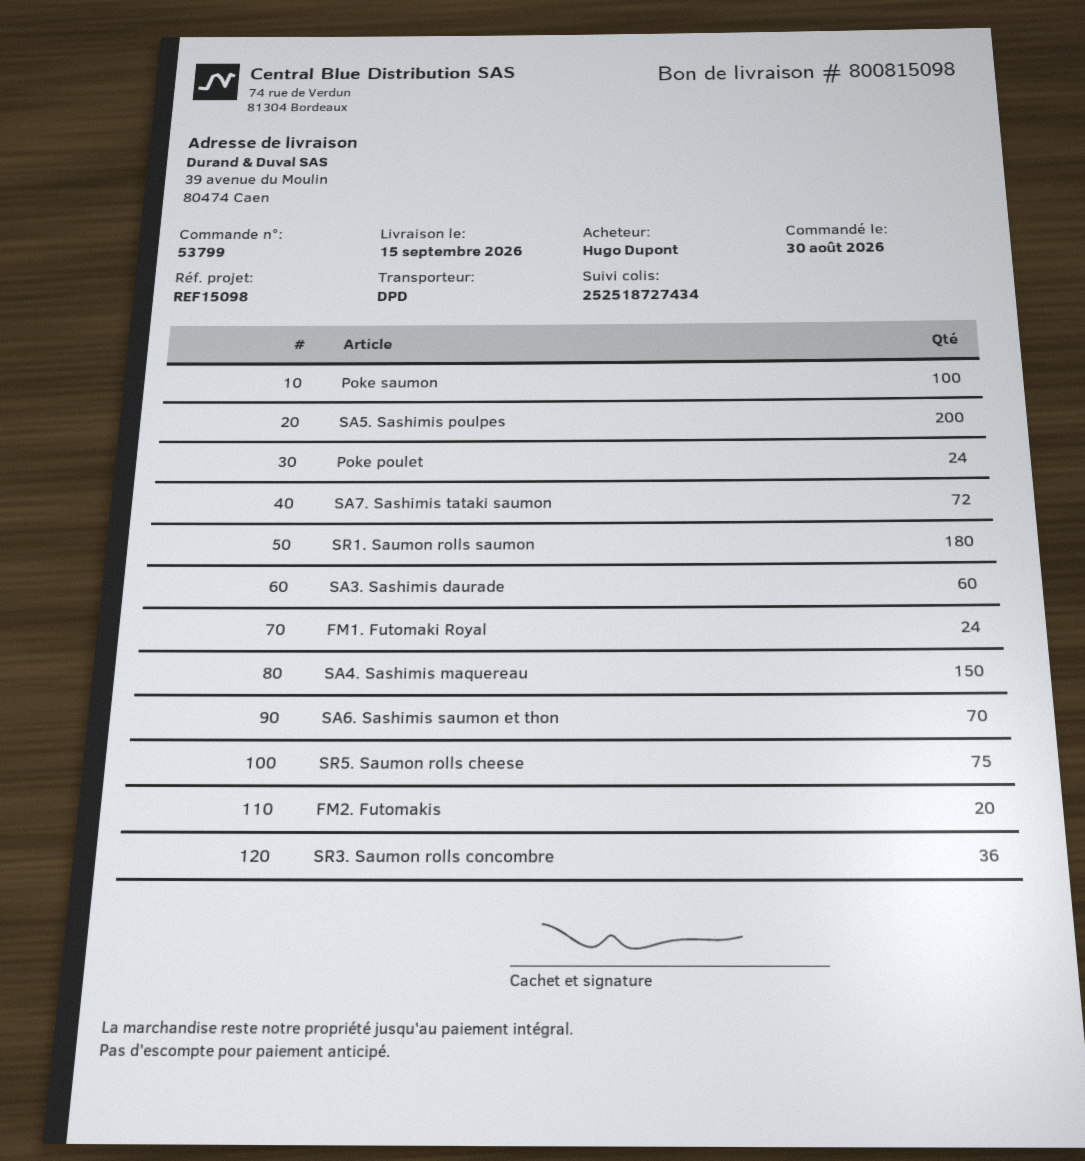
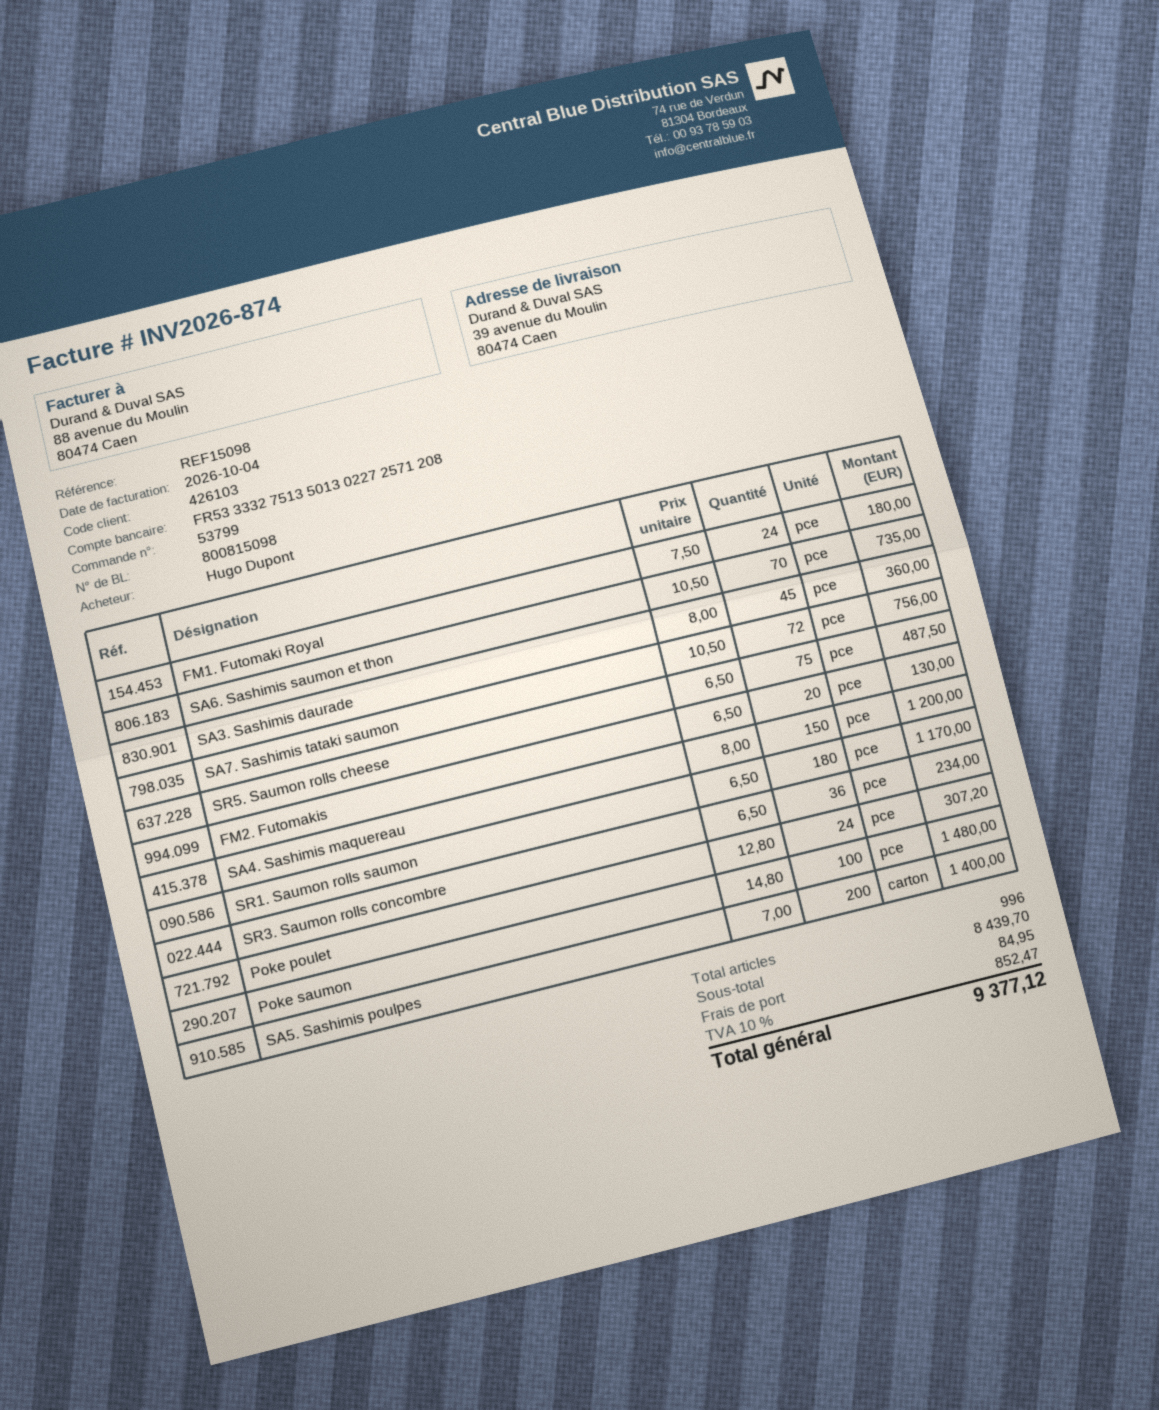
SA3. Sashimis daurade: 60 -> 45

